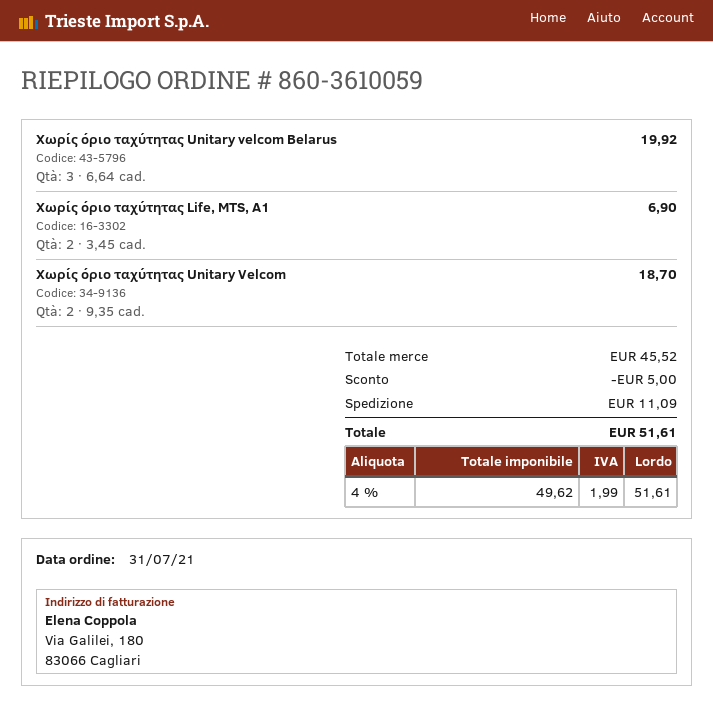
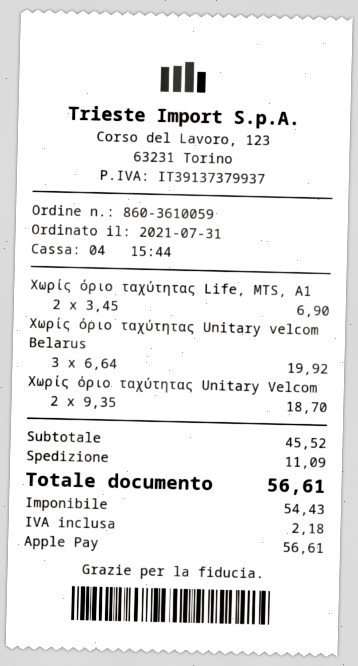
discount: 5.00 -> none
net: 49.62 -> 54.43
tax: 1.99 -> 2.18
total: 51.61 -> 56.61

